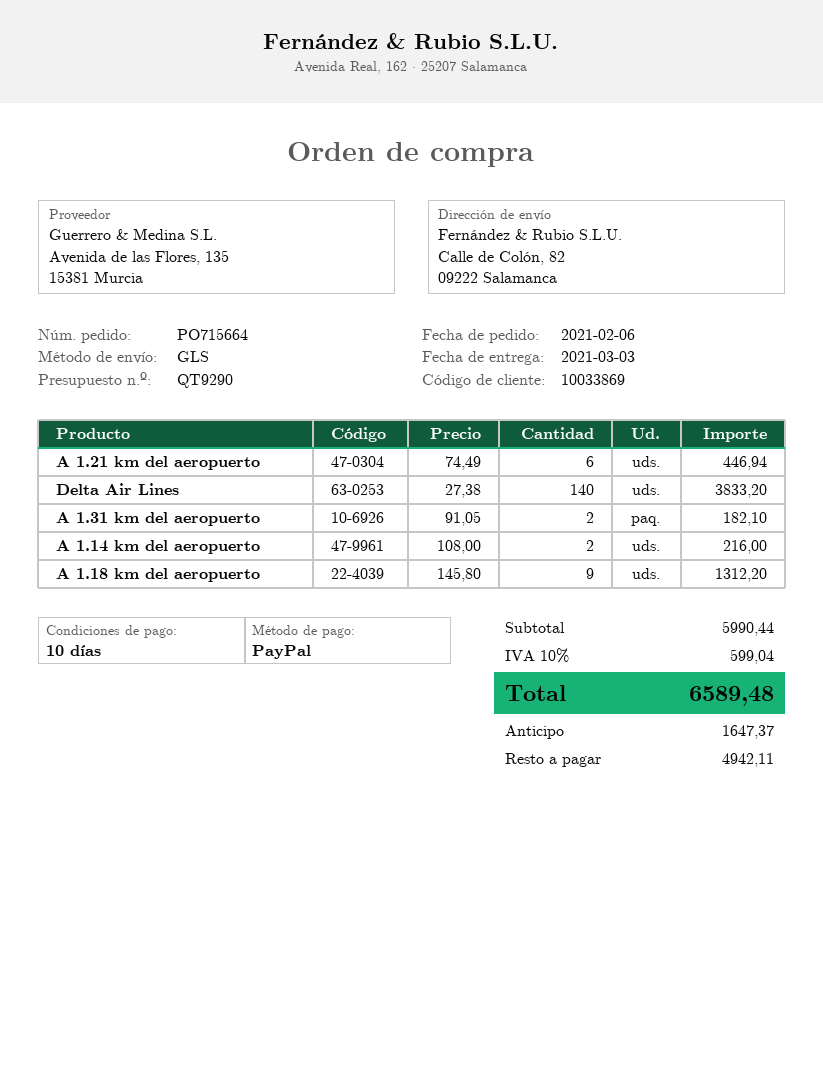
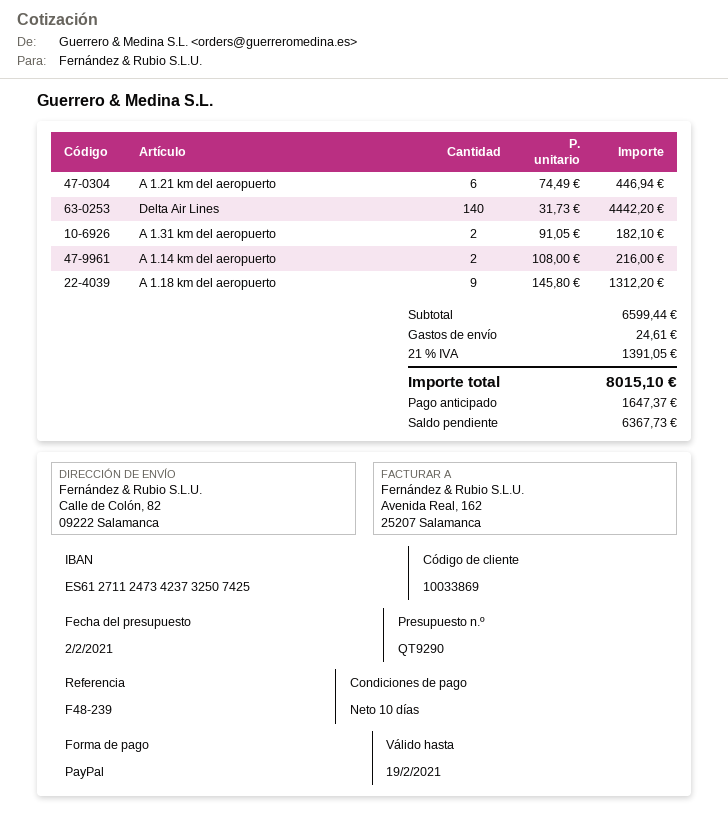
Delta Air Lines: 140 x 27.38 = 3833.20 -> 140 x 31.73 = 4442.20
subtotal: 5990.44 -> 6599.44
shipping: none -> 24.61
tax: 10% = 599.04 -> 21% = 1391.05
total: 6589.48 -> 8015.10
balance: 4942.11 -> 6367.73

